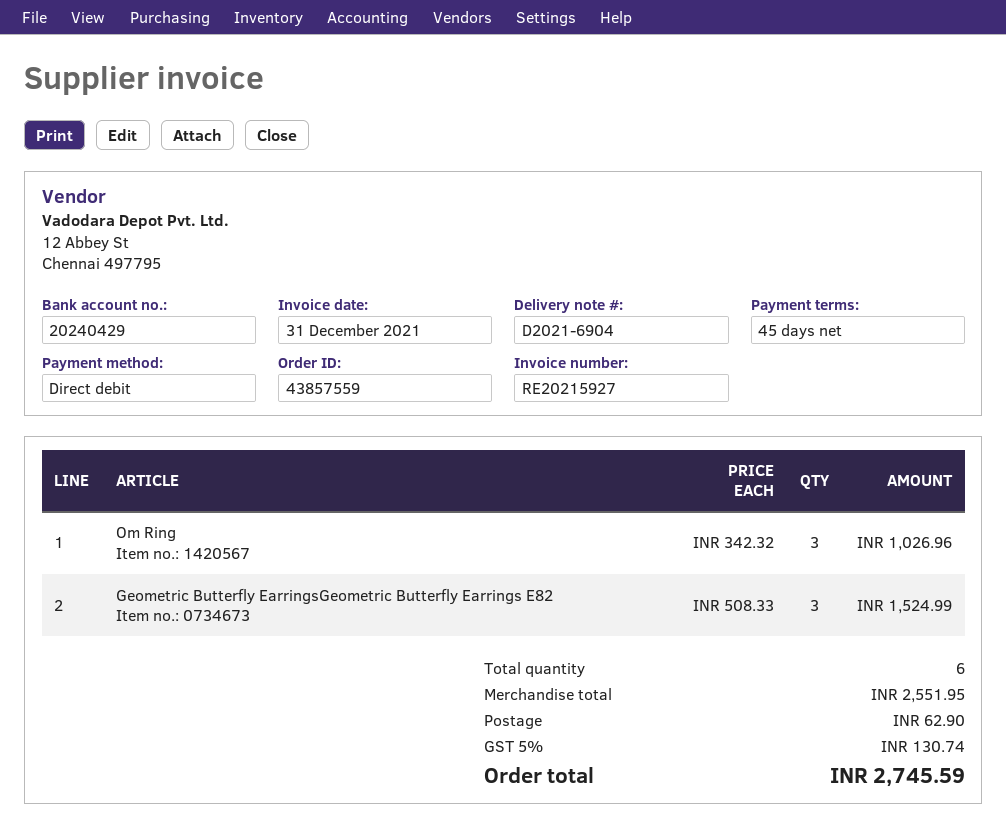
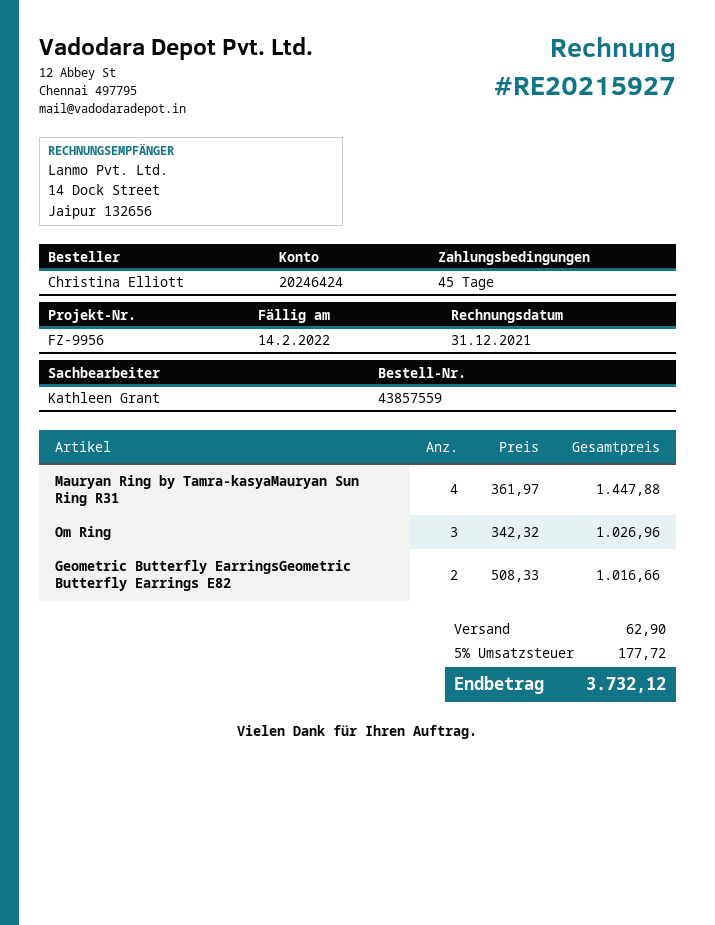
bank account: 20240429 -> 20246424
Geometric Butterfly EarringsGeometric Butterfly Earrings E82: 3 x 508.33 = 1524.99 -> 2 x 508.33 = 1016.66
Mauryan Ring by Tamra-kasyaMauryan Sun Ring R31: none -> 4 x 361.97 = 1447.88
tax: 5% = 130.74 -> 5% = 177.72
total: 2745.59 -> 3732.12

